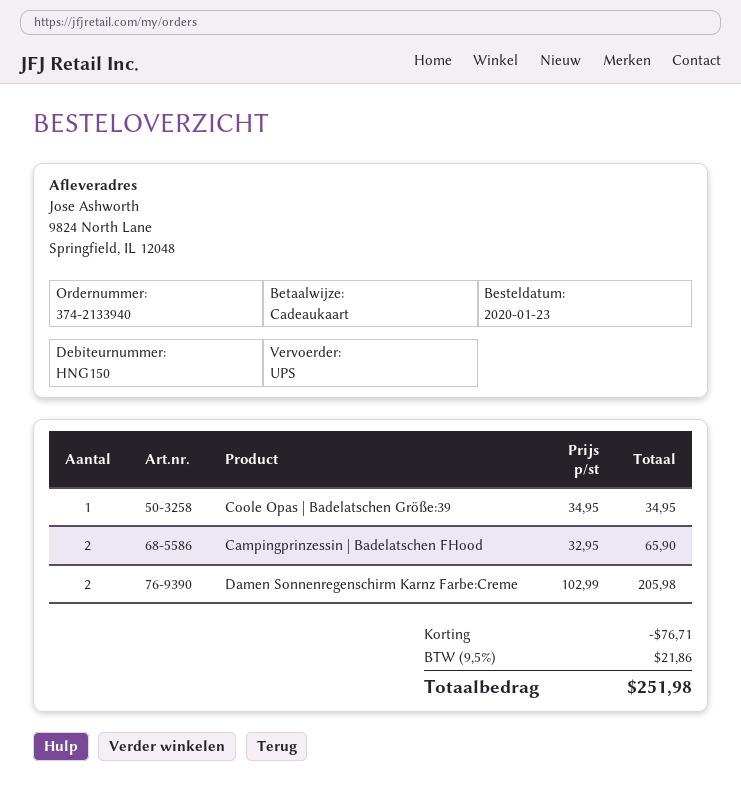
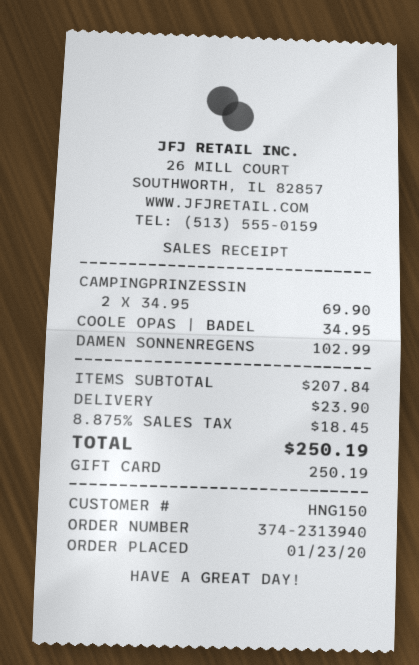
order number: 374-2133940 -> 374-2313940
Campingprinzessin | Badelatschen FHood: 2 x 32.95 = 65.90 -> 2 x 34.95 = 69.90
Damen Sonnenregenschirm Karnz Farbe:Creme: 2 x 102.99 = 205.98 -> 1 x 102.99 = 102.99
discount: 76.71 -> none
shipping: none -> 23.90
tax: 9.5% = 21.86 -> 8.875% = 18.45
total: 251.98 -> 250.19

